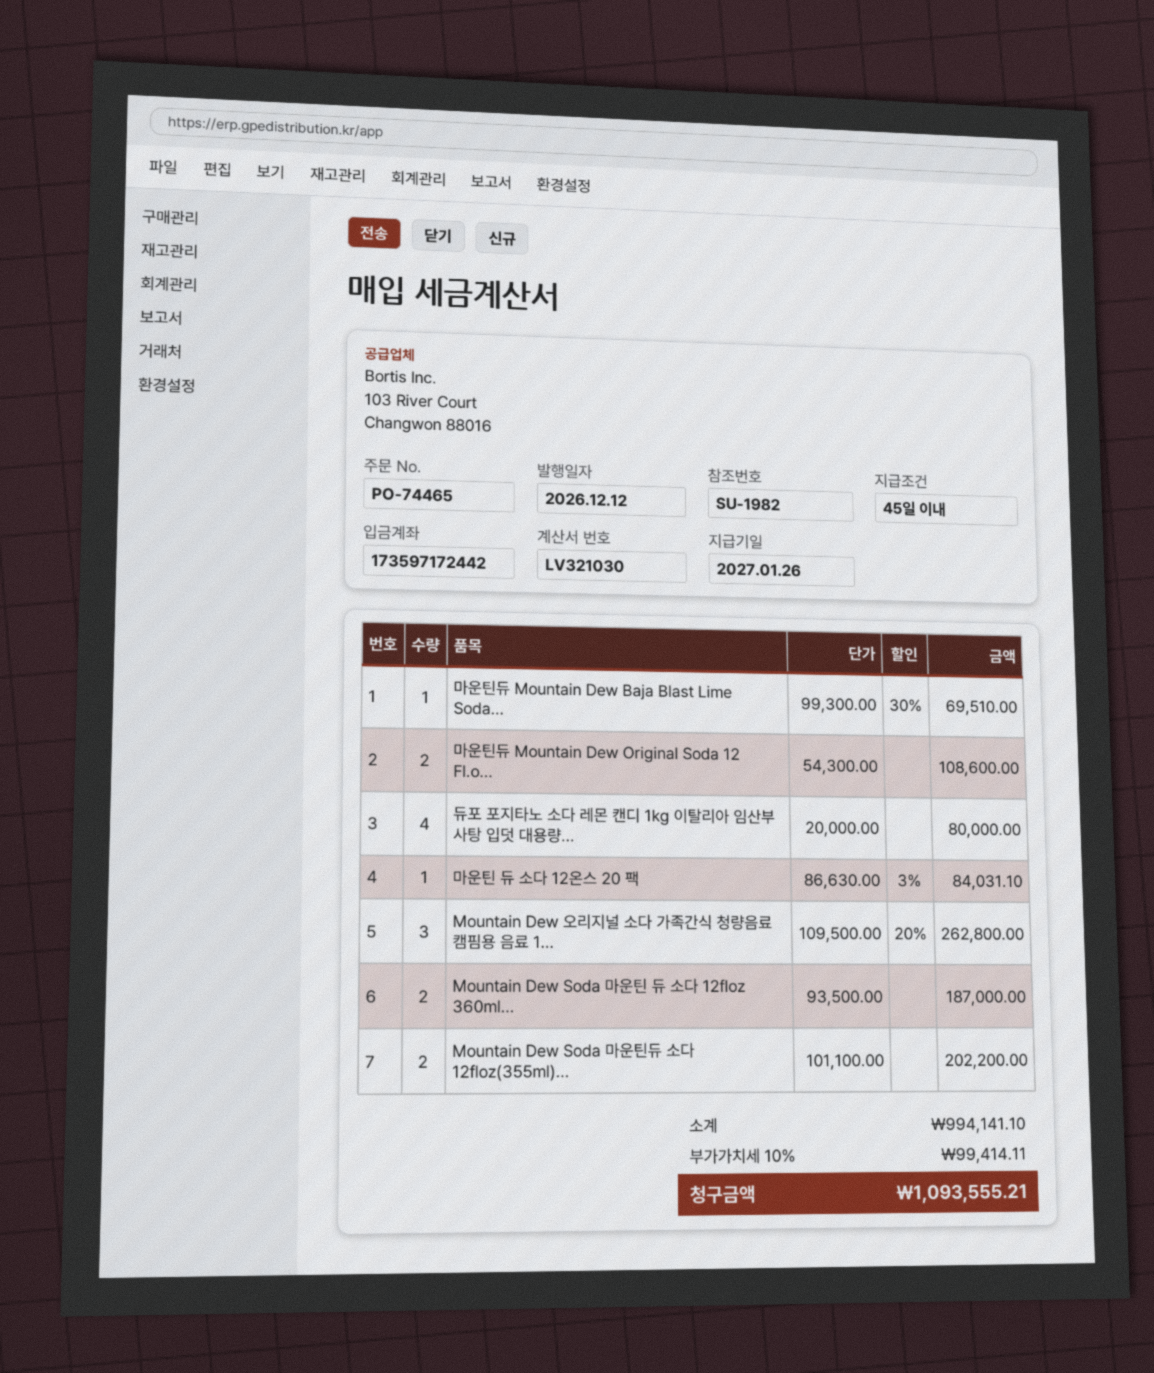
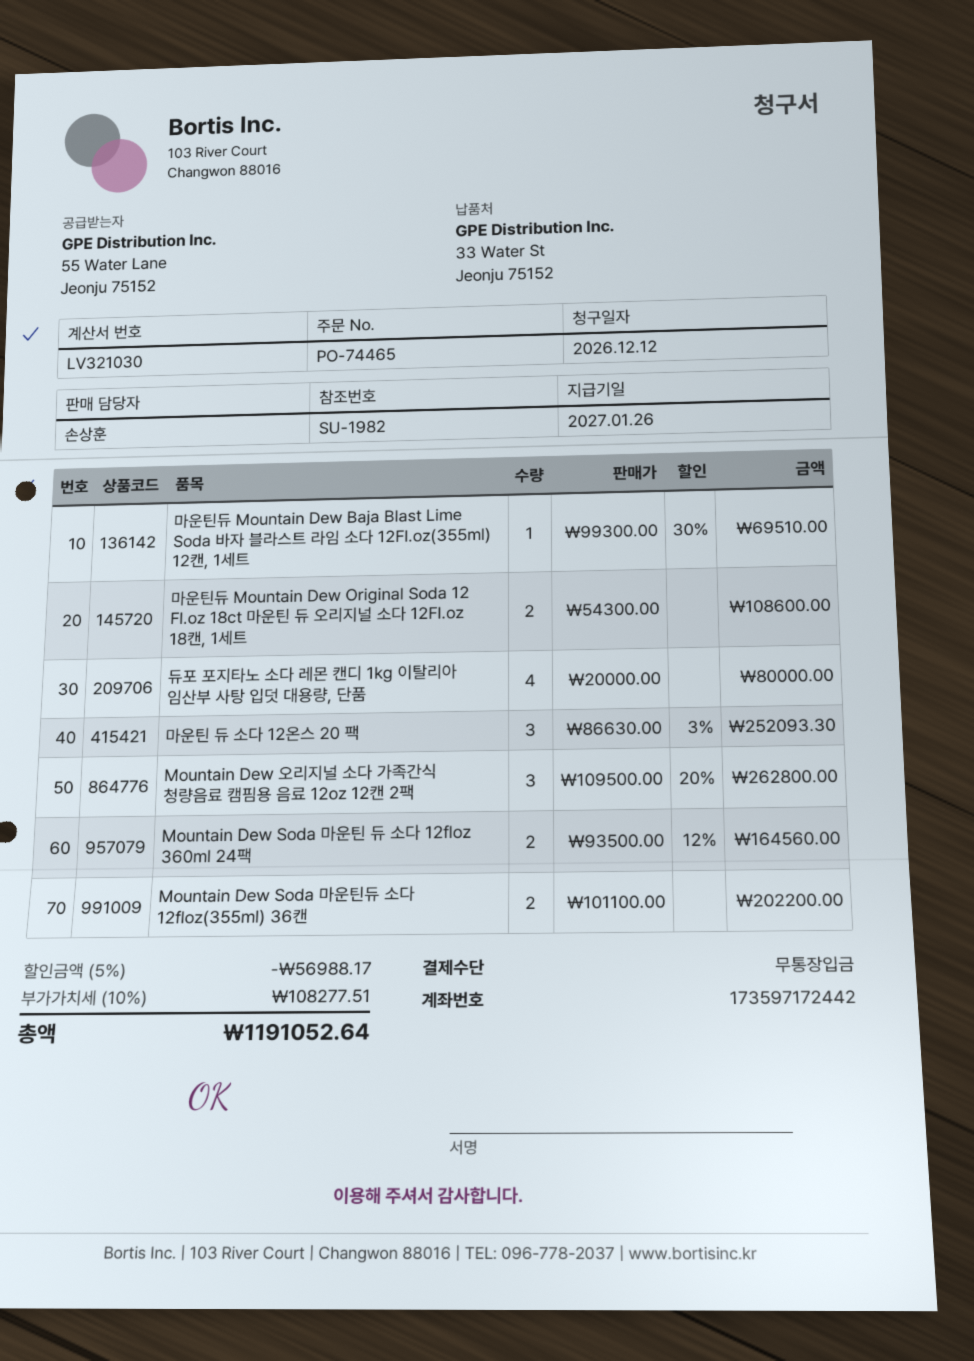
마운틴 듀 소다 12온스 20 팩: 1 x 86630.00 - 3% = 84031.10 -> 3 x 86630.00 - 3% = 252093.30
Mountain Dew Soda 마운틴 듀 소다 12floz 360ml...: 2 x 93500.00 = 187000.00 -> 2 x 93500.00 - 12% = 164560.00
discount: none -> 5% = 56988.17
tax: 10% = 99414.11 -> 10% = 108277.51
total: 1093555.21 -> 1191052.64

